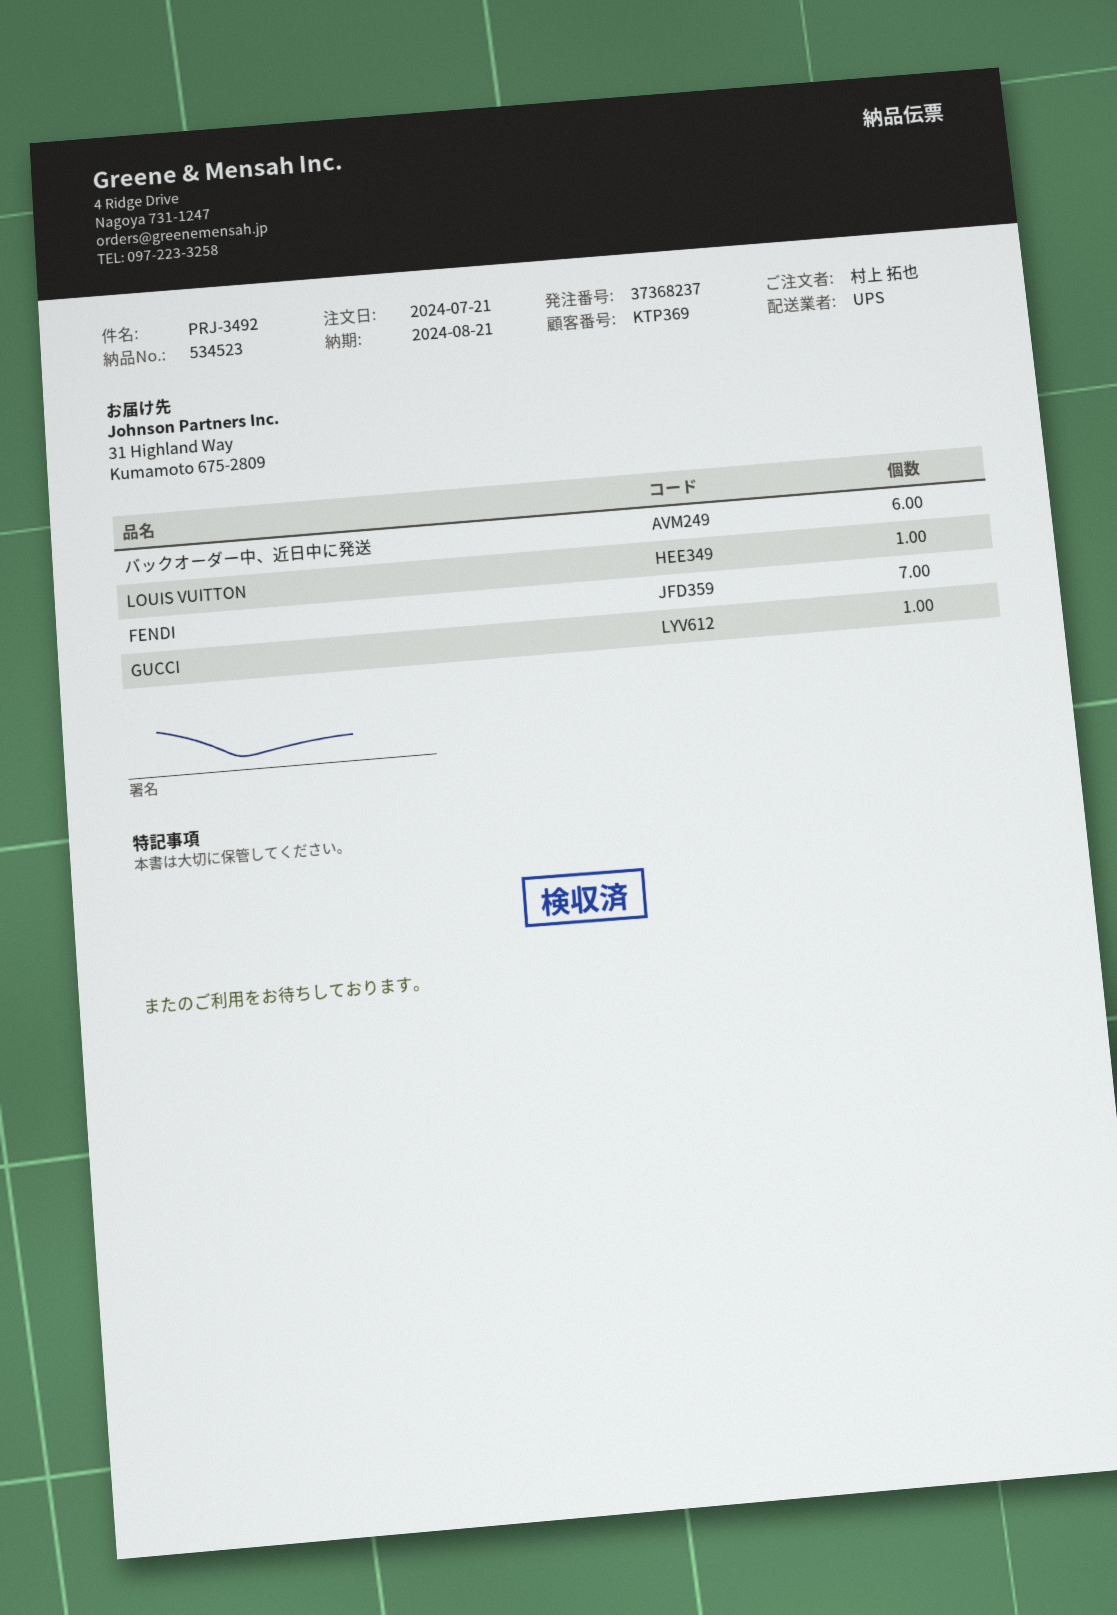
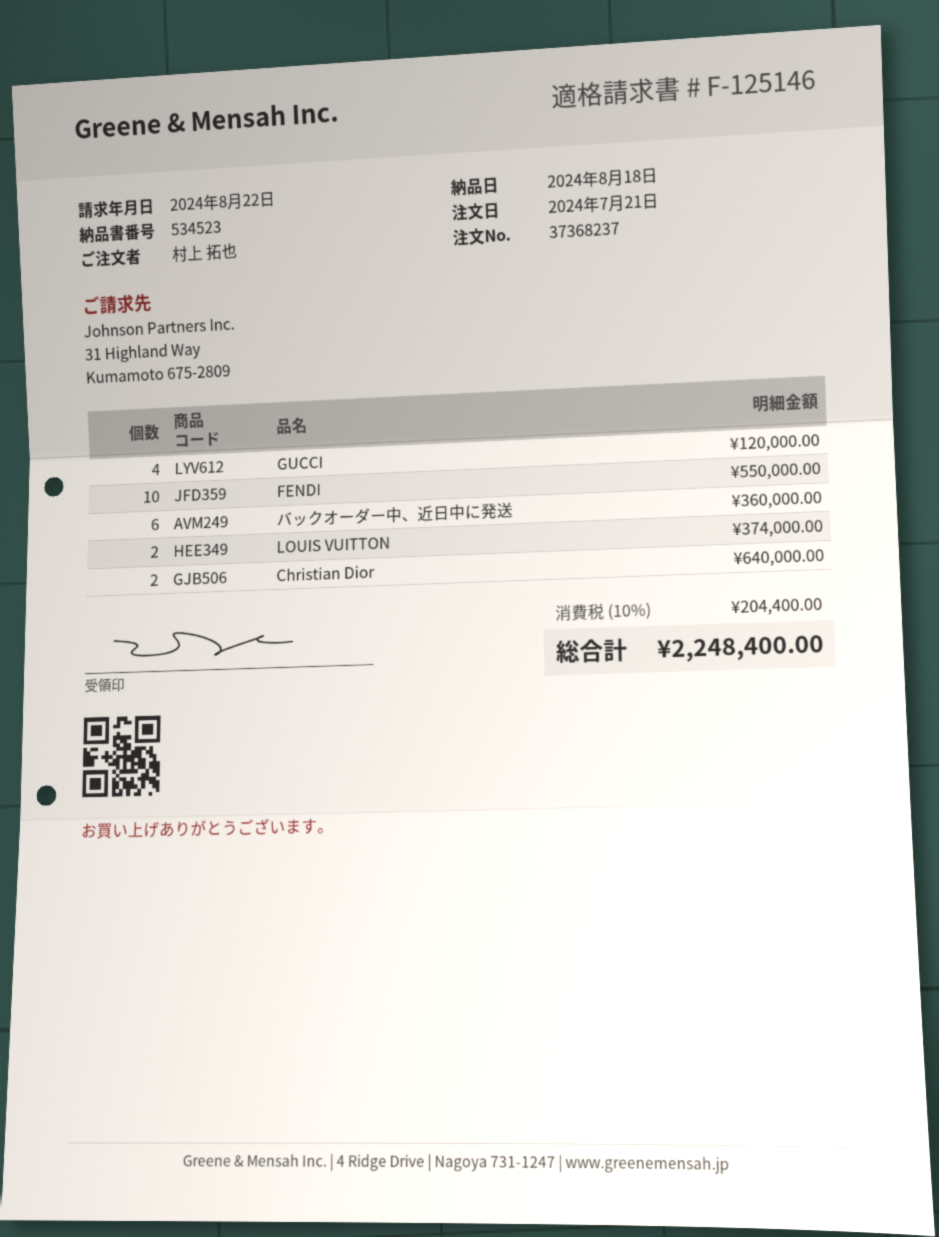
delivery date: 2024-08-21 -> 2024-08-18
LOUIS VUITTON: 1 -> 2
FENDI: 7 -> 10
GUCCI: 1 -> 4
Christian Dior: none -> 2

